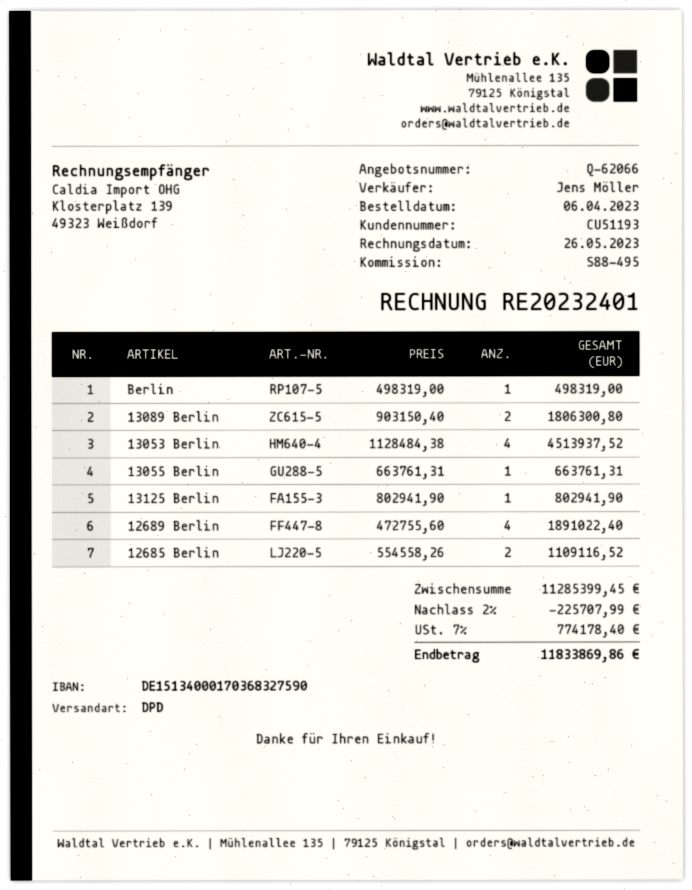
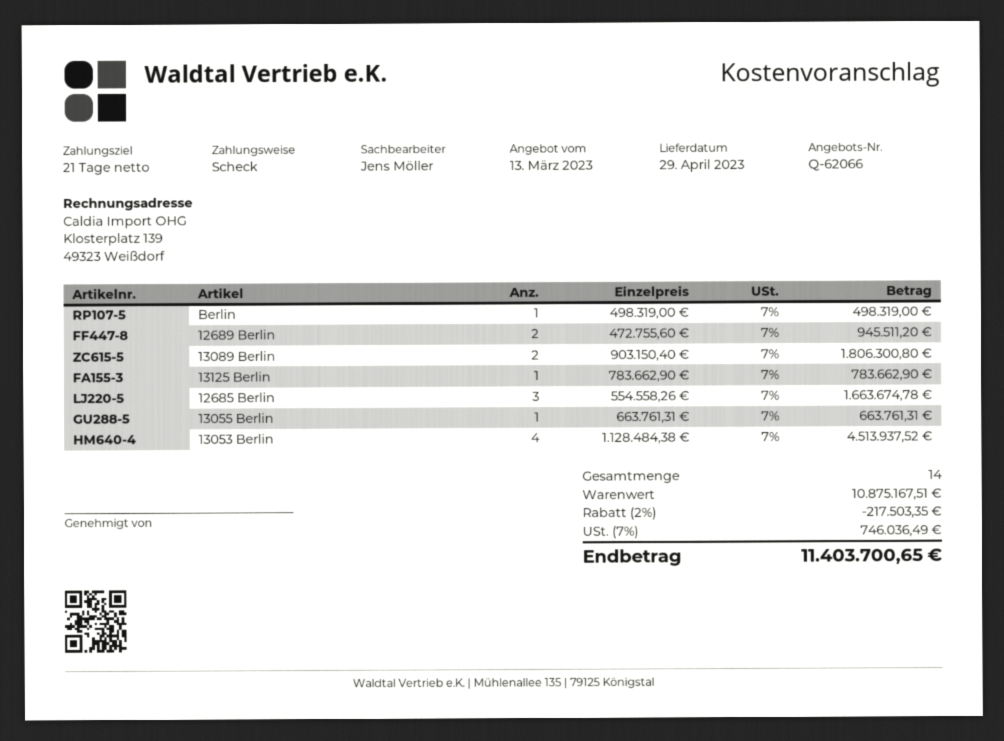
13125 Berlin: 1 x 802941.90 = 802941.90 -> 1 x 783662.90 = 783662.90
12689 Berlin: 4 x 472755.60 = 1891022.40 -> 2 x 472755.60 = 945511.20
12685 Berlin: 2 x 554558.26 = 1109116.52 -> 3 x 554558.26 = 1663674.78
subtotal: 11285399.45 -> 10875167.51
discount: 2% = 225707.99 -> 2% = 217503.35
tax: 7% = 774178.40 -> 7% = 746036.49
total: 11833869.86 -> 11403700.65

